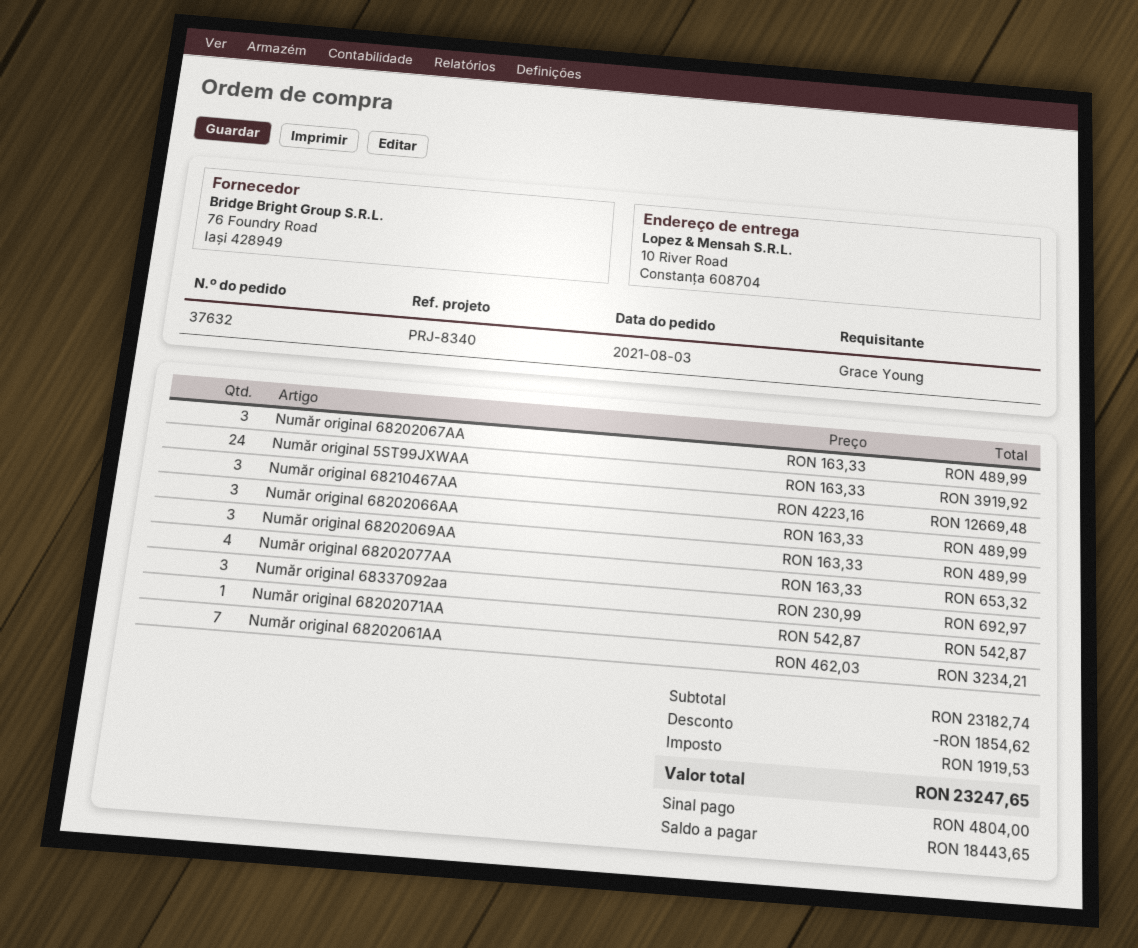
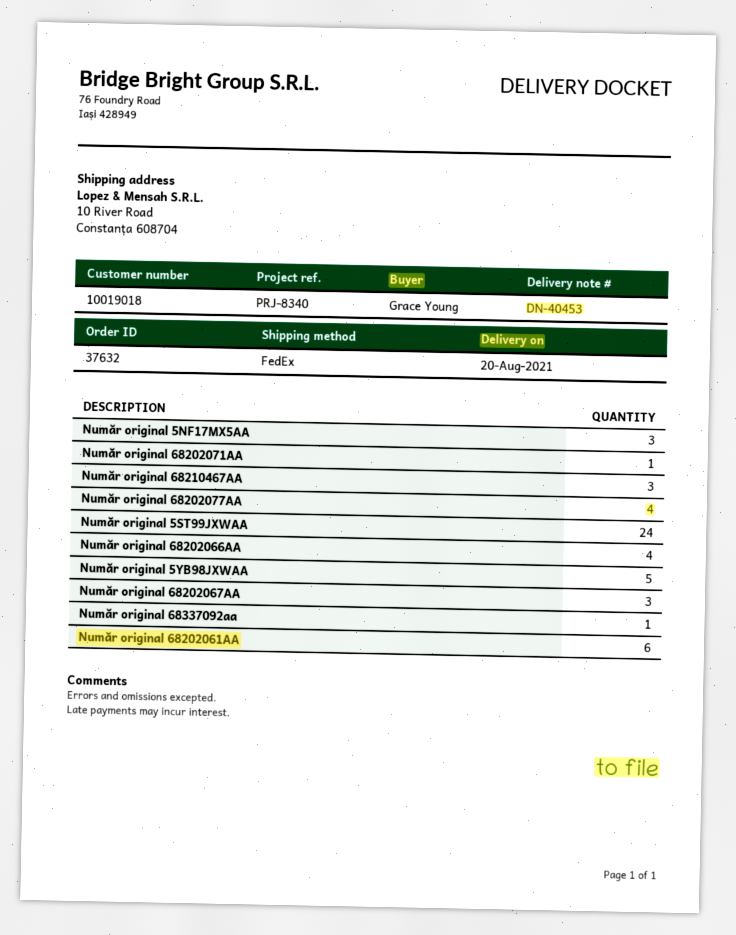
Număr original 68202066AA: 3 -> 4
Număr original 68202069AA: 3 -> none
Număr original 68337092aa: 3 -> 1
Număr original 68202061AA: 7 -> 6
Număr original 5NF17MX5AA: none -> 3
Număr original 5YB98JXWAA: none -> 5

